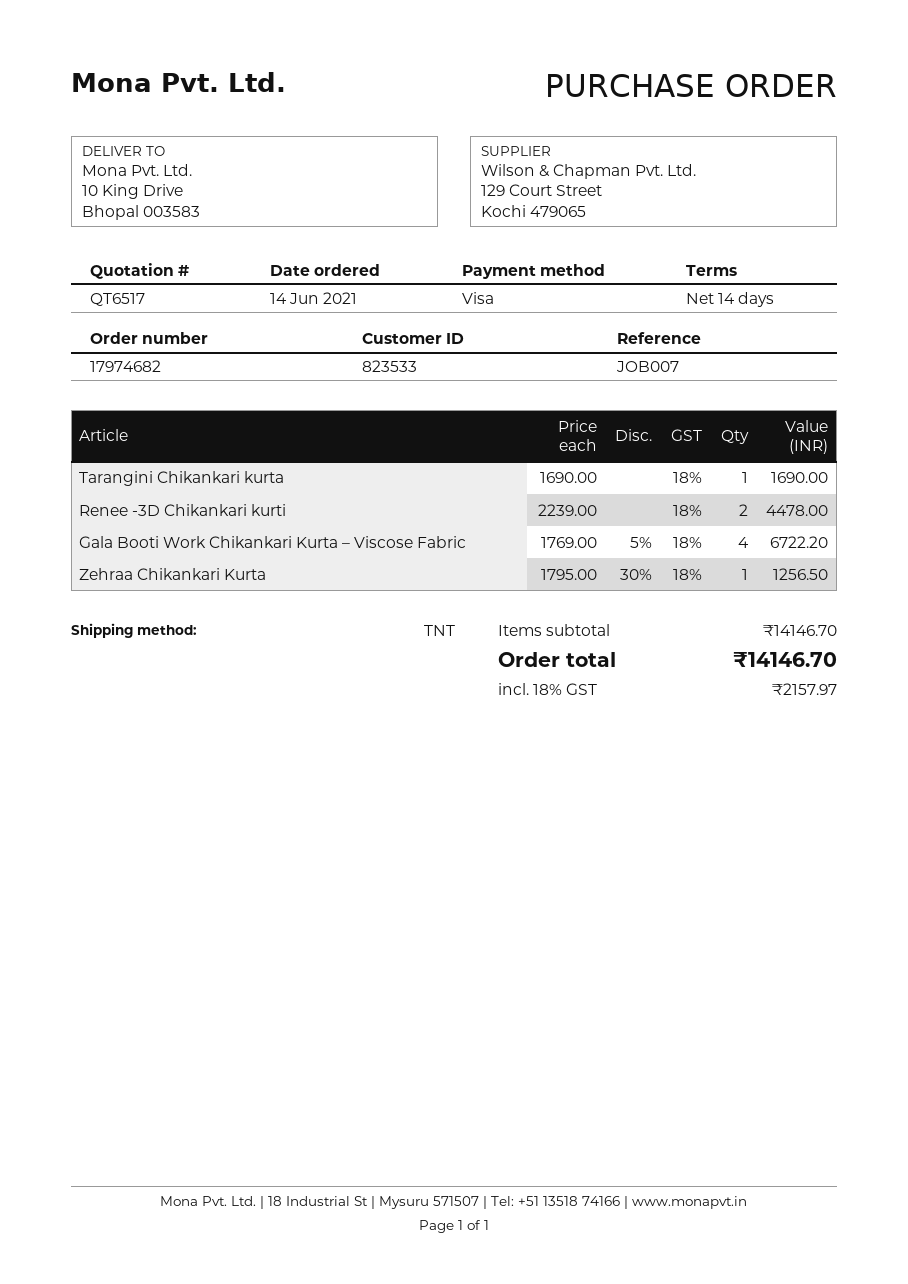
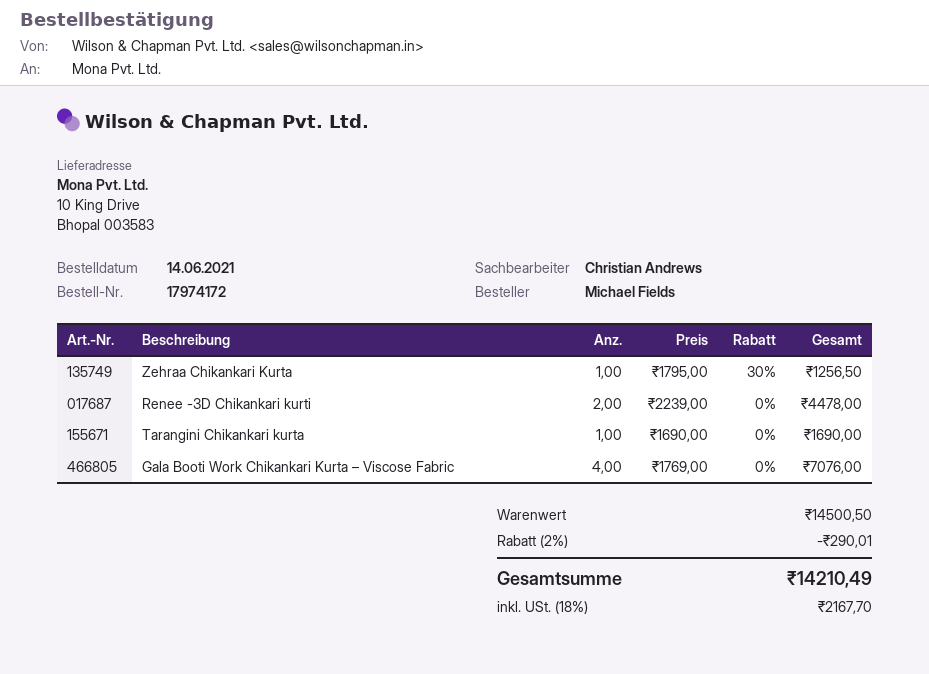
order number: 17974682 -> 17974172
Gala Booti Work Chikankari Kurta – Viscose Fabric: 4 x 1769.00 - 5% = 6722.20 -> 4 x 1769.00 = 7076.00
subtotal: 14146.70 -> 14500.50
discount: none -> 2% = 290.01
tax: 18% = 2157.97 -> 18% = 2167.70
total: 14146.70 -> 14210.49

